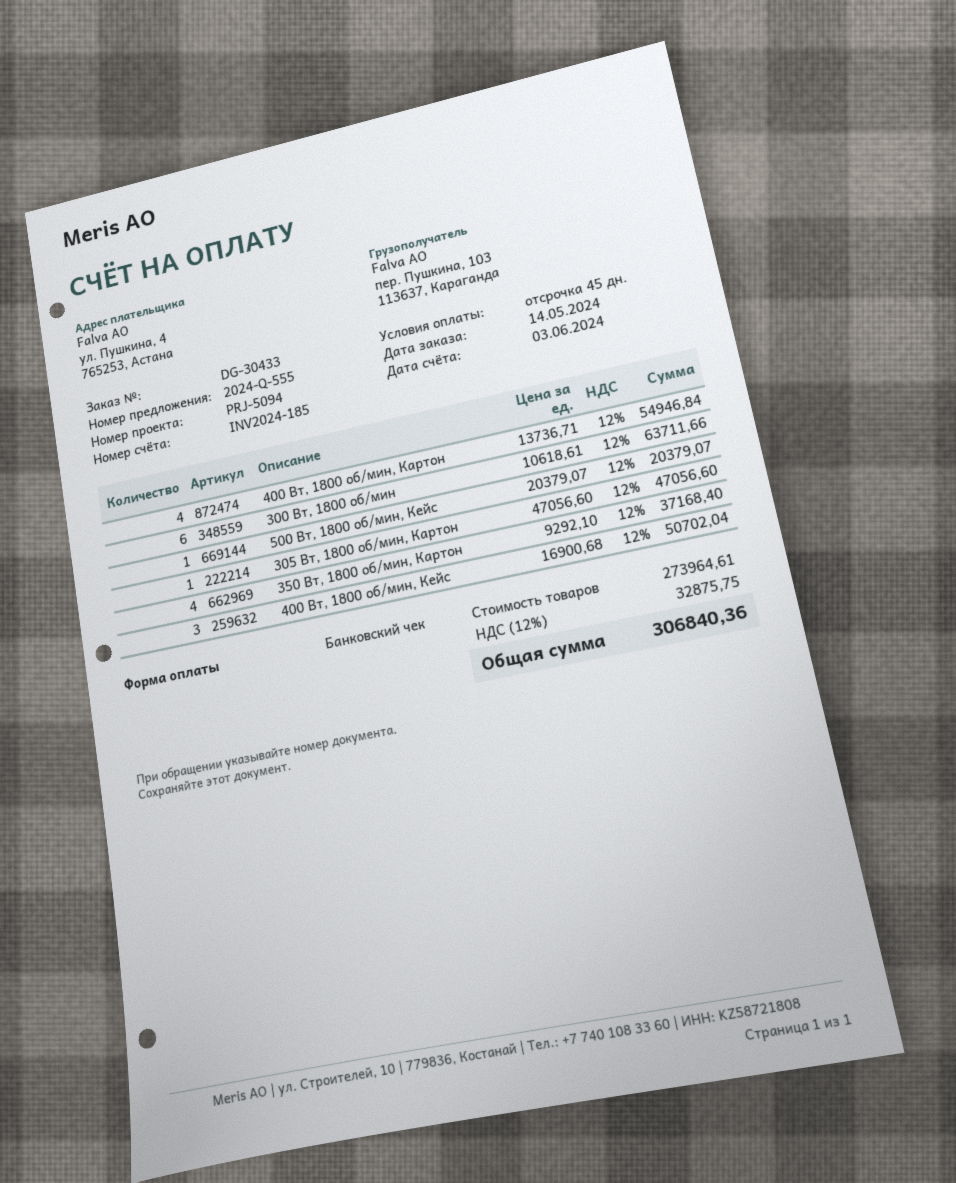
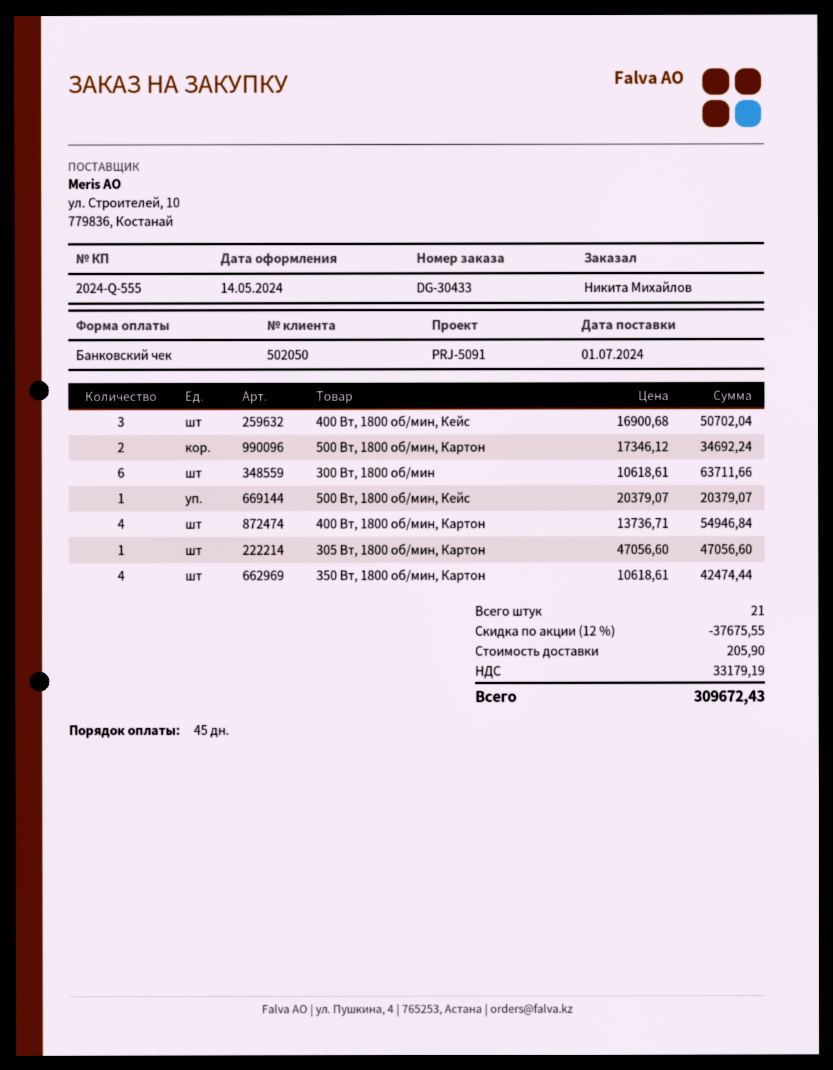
reference: PRJ-5094 -> PRJ-5091
350 Вт, 1800 об/мин, Картон: 4 x 9292.10 = 37168.40 -> 4 x 10618.61 = 42474.44
500 Вт, 1800 об/мин, Картон: none -> 2 x 17346.12 = 34692.24
discount: none -> 12% = 37675.55
shipping: none -> 205.90
tax: 32875.75 -> 33179.19
total: 306840.36 -> 309672.43

